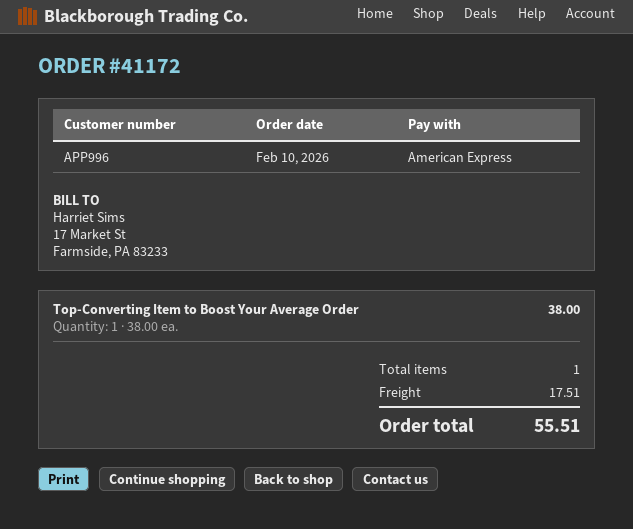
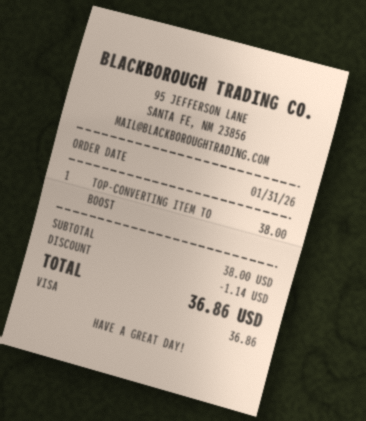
order date: 2026-02-10 -> 2026-01-31
payment method: American Express -> Visa
discount: none -> 1.14
shipping: 17.51 -> none
total: 55.51 -> 36.86

